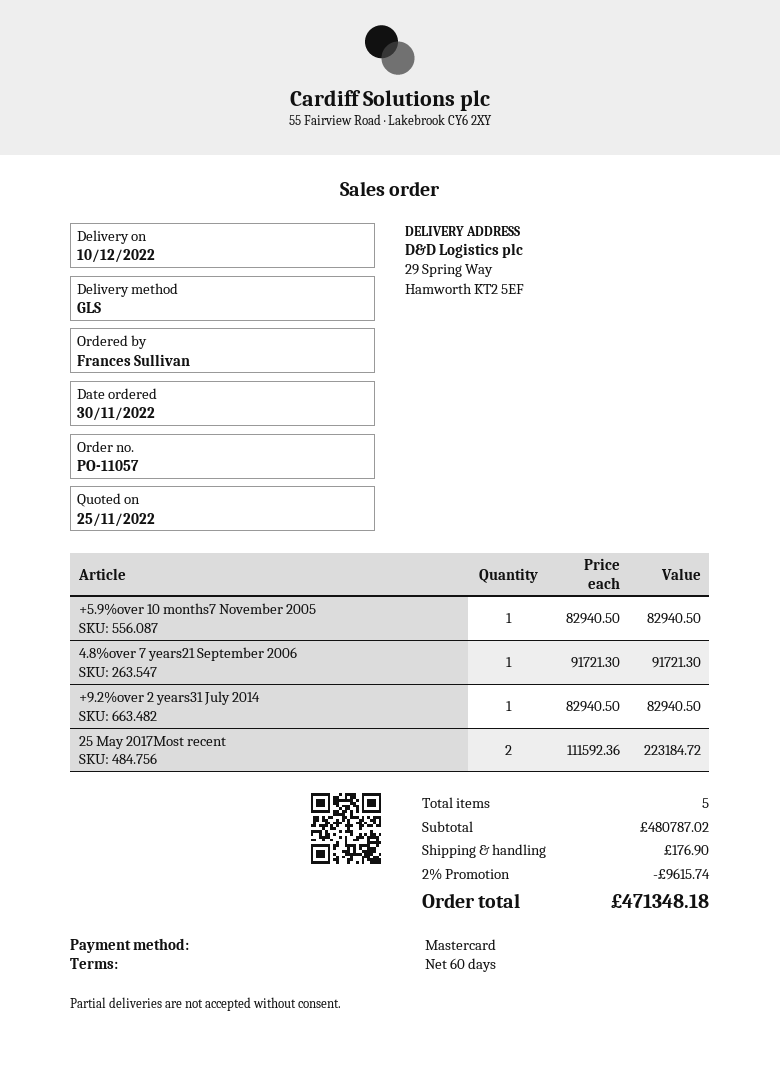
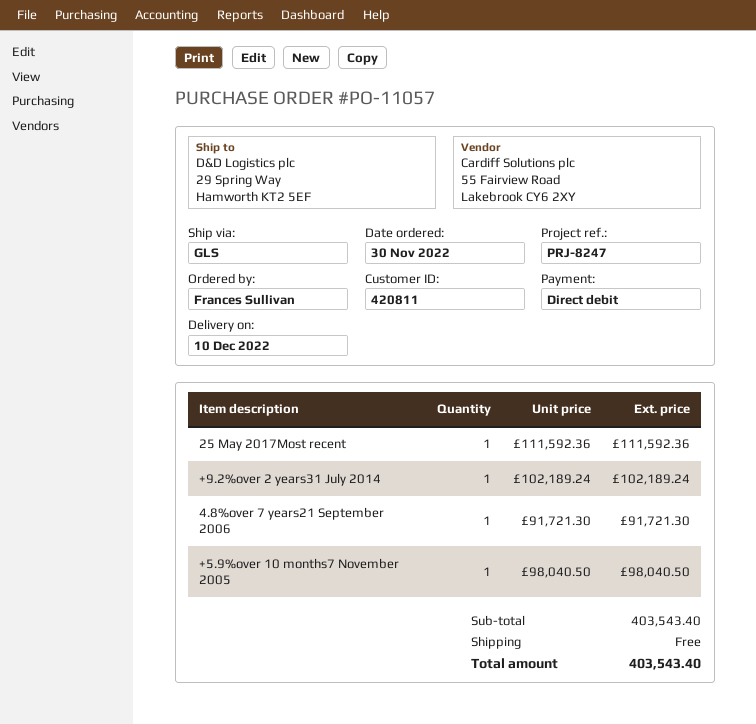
payment method: Mastercard -> direct debit
+5.9%over 10 months7 November 2005: 1 x 82940.50 = 82940.50 -> 1 x 98040.50 = 98040.50
+9.2%over 2 years31 July 2014: 1 x 82940.50 = 82940.50 -> 1 x 102189.24 = 102189.24
25 May 2017Most recent: 2 x 111592.36 = 223184.72 -> 1 x 111592.36 = 111592.36
subtotal: 480787.02 -> 403543.40
discount: 2% = 9615.74 -> none
shipping: 176.90 -> 0.00
total: 471348.18 -> 403543.40

